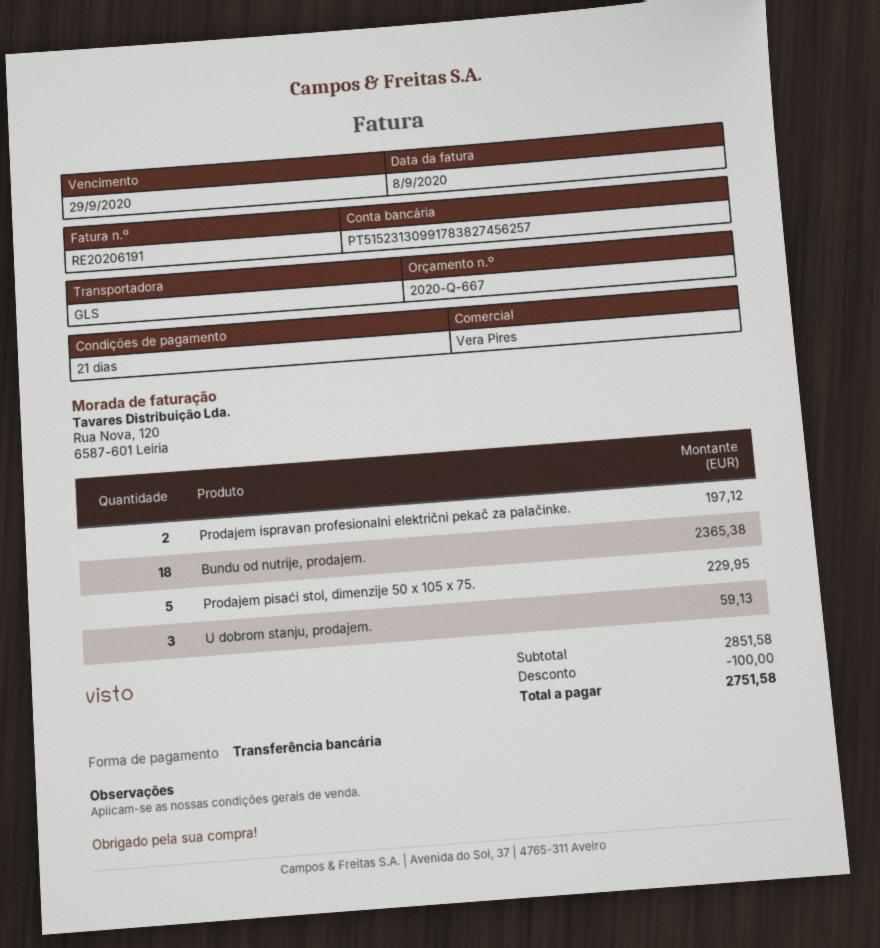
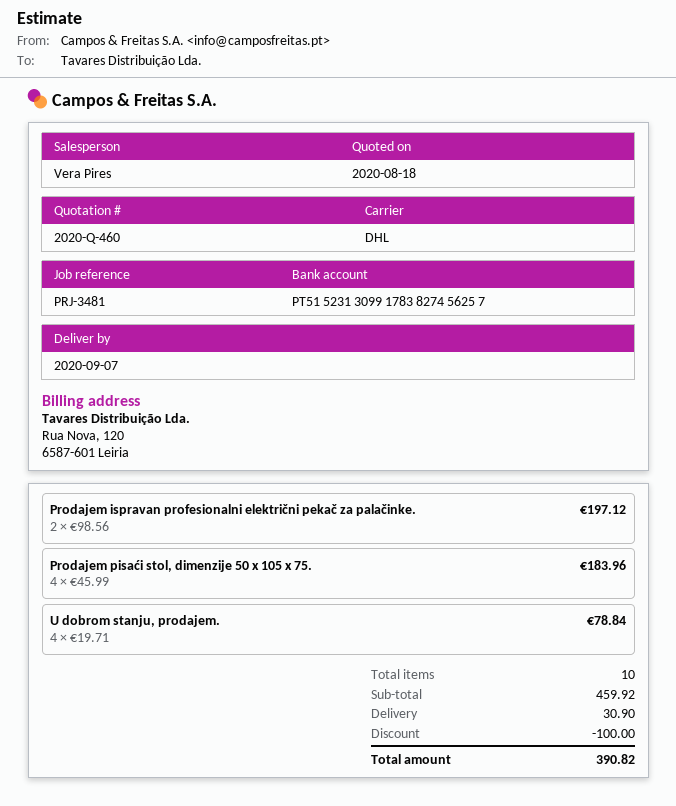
quote number: 2020-Q-667 -> 2020-Q-460
shipping method: GLS -> DHL
Bundu od nutrije, prodajem.: 18 for 2365.38 -> none
Prodajem pisaći stol, dimenzije 50 x 105 x 75.: 5 for 229.95 -> 4 for 183.96
U dobrom stanju, prodajem.: 3 for 59.13 -> 4 for 78.84
subtotal: 2851.58 -> 459.92
shipping: none -> 30.90
total: 2751.58 -> 390.82

